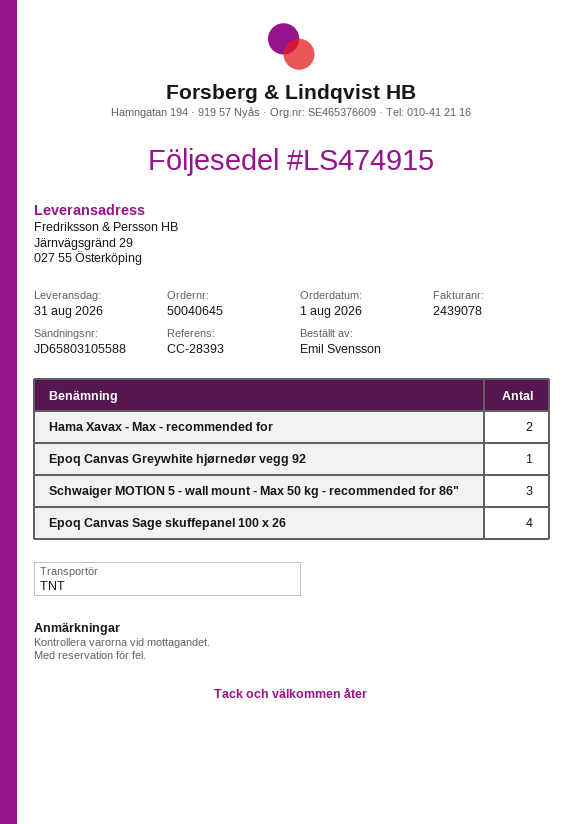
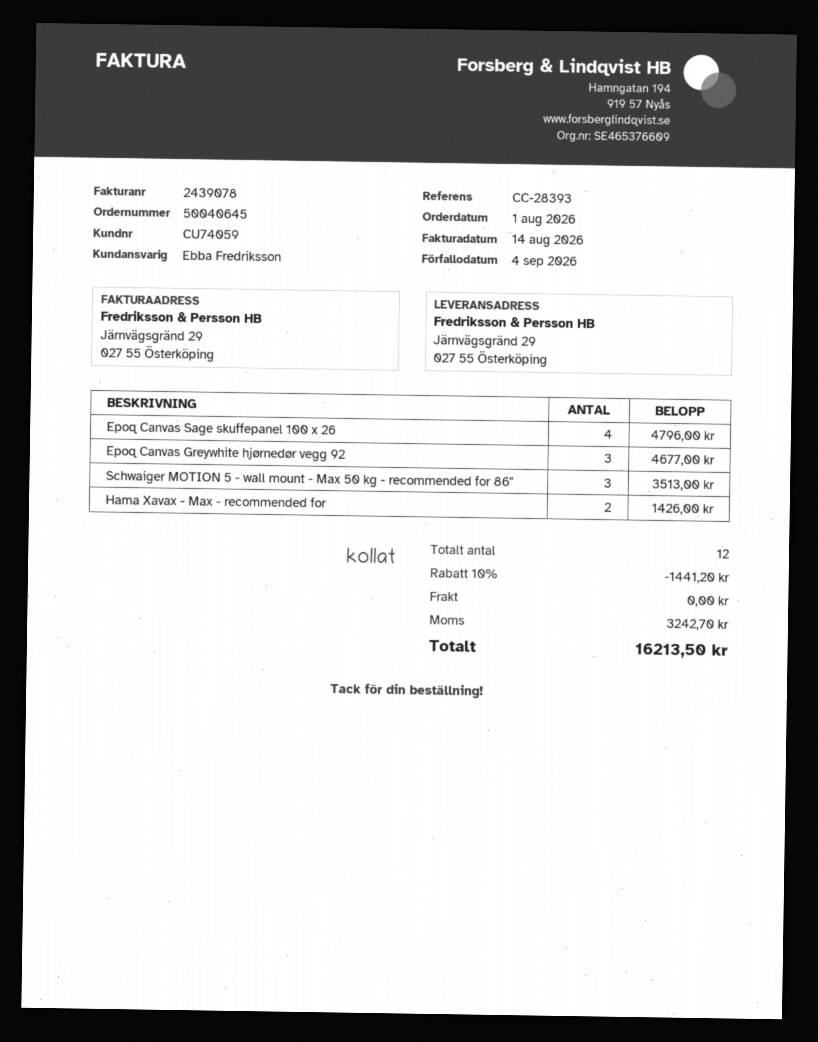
Epoq Canvas Greywhite hjørnedør vegg 92: 1 -> 3

